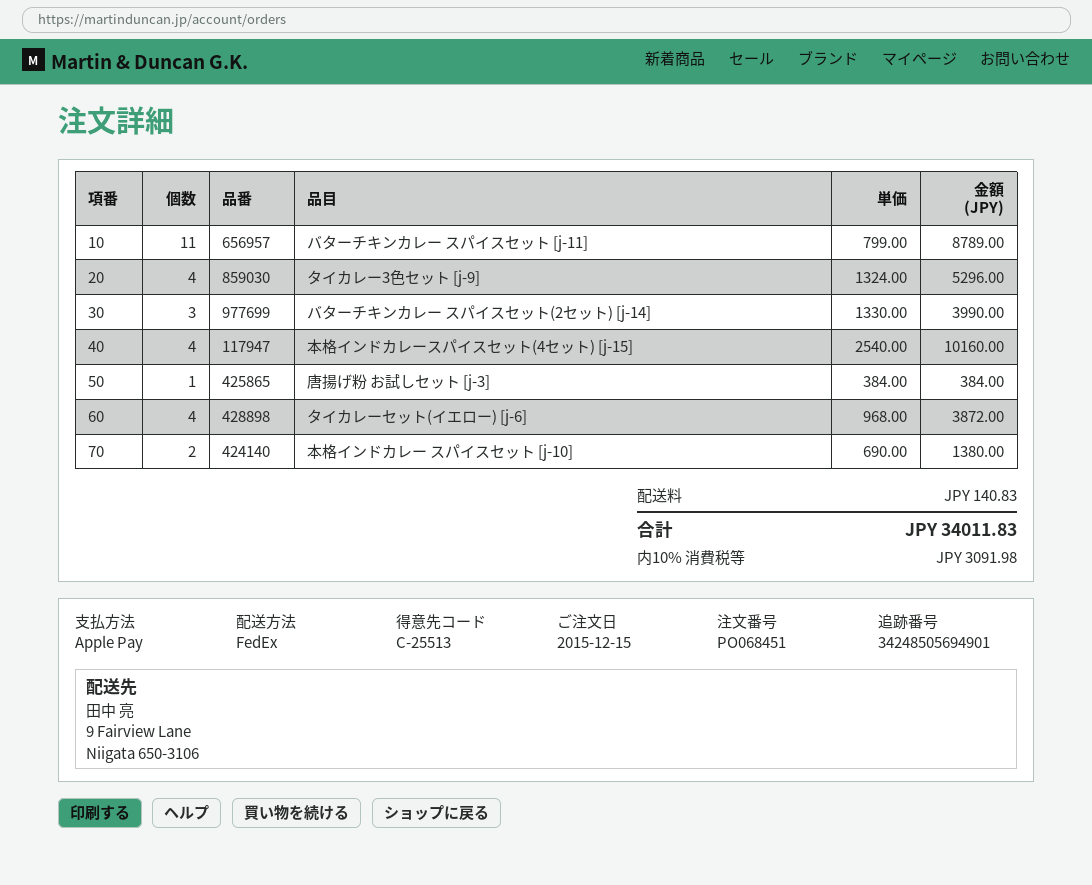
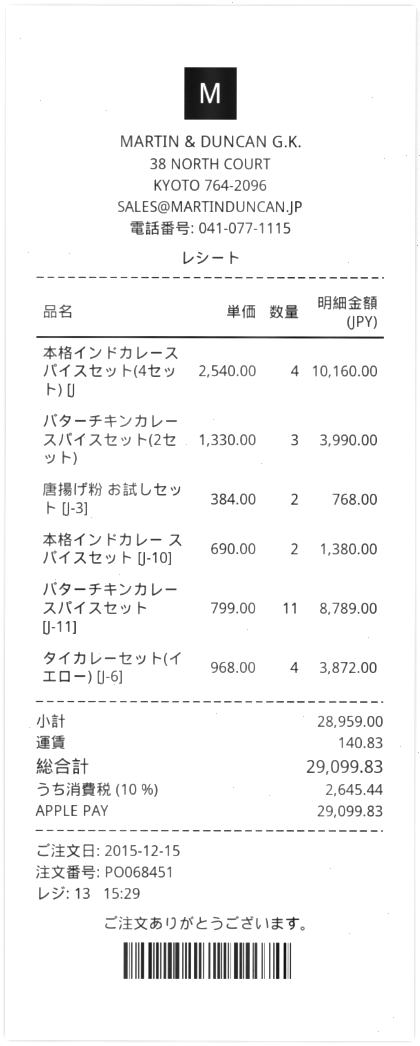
タイカレー3色セット [j-9]: 4 x 1324.00 = 5296.00 -> none
唐揚げ粉 お試しセット [j-3]: 1 x 384.00 = 384.00 -> 2 x 384.00 = 768.00
tax: 10% = 3091.98 -> 10% = 2645.44
total: 34011.83 -> 29099.83

